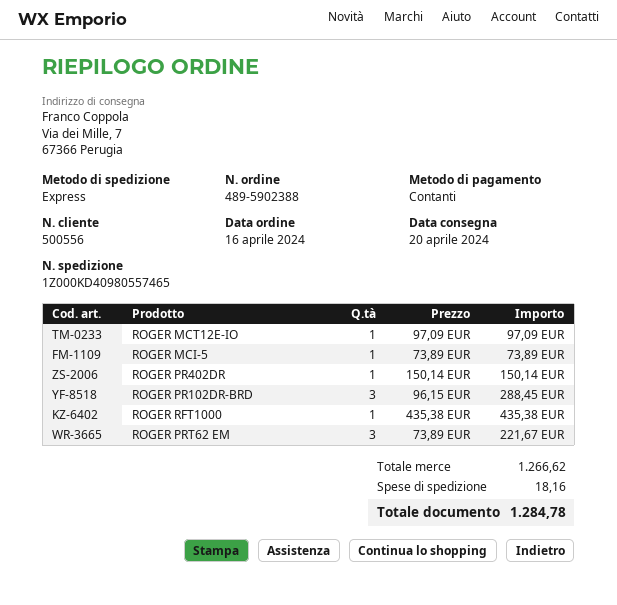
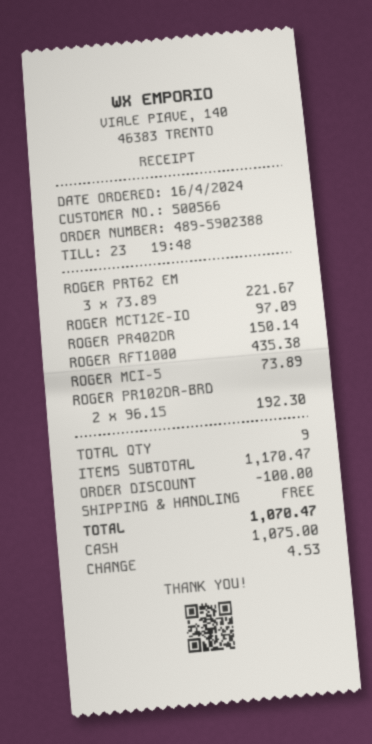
customer number: 500556 -> 500566
ROGER PR102DR-BRD: 3 x 96.15 = 288.45 -> 2 x 96.15 = 192.30
subtotal: 1266.62 -> 1170.47
discount: none -> 100.00
shipping: 18.16 -> 0.00
total: 1284.78 -> 1070.47

